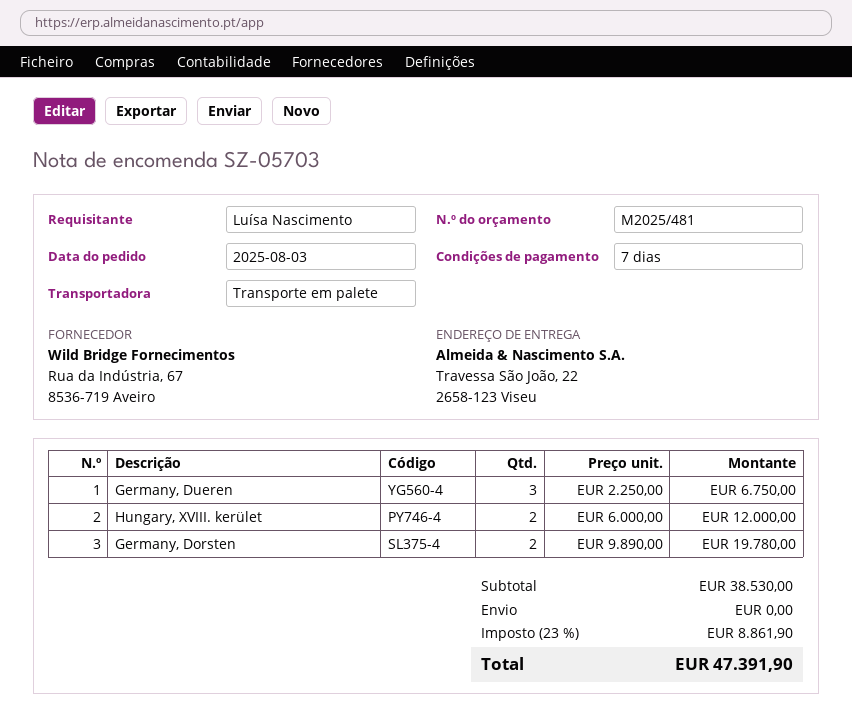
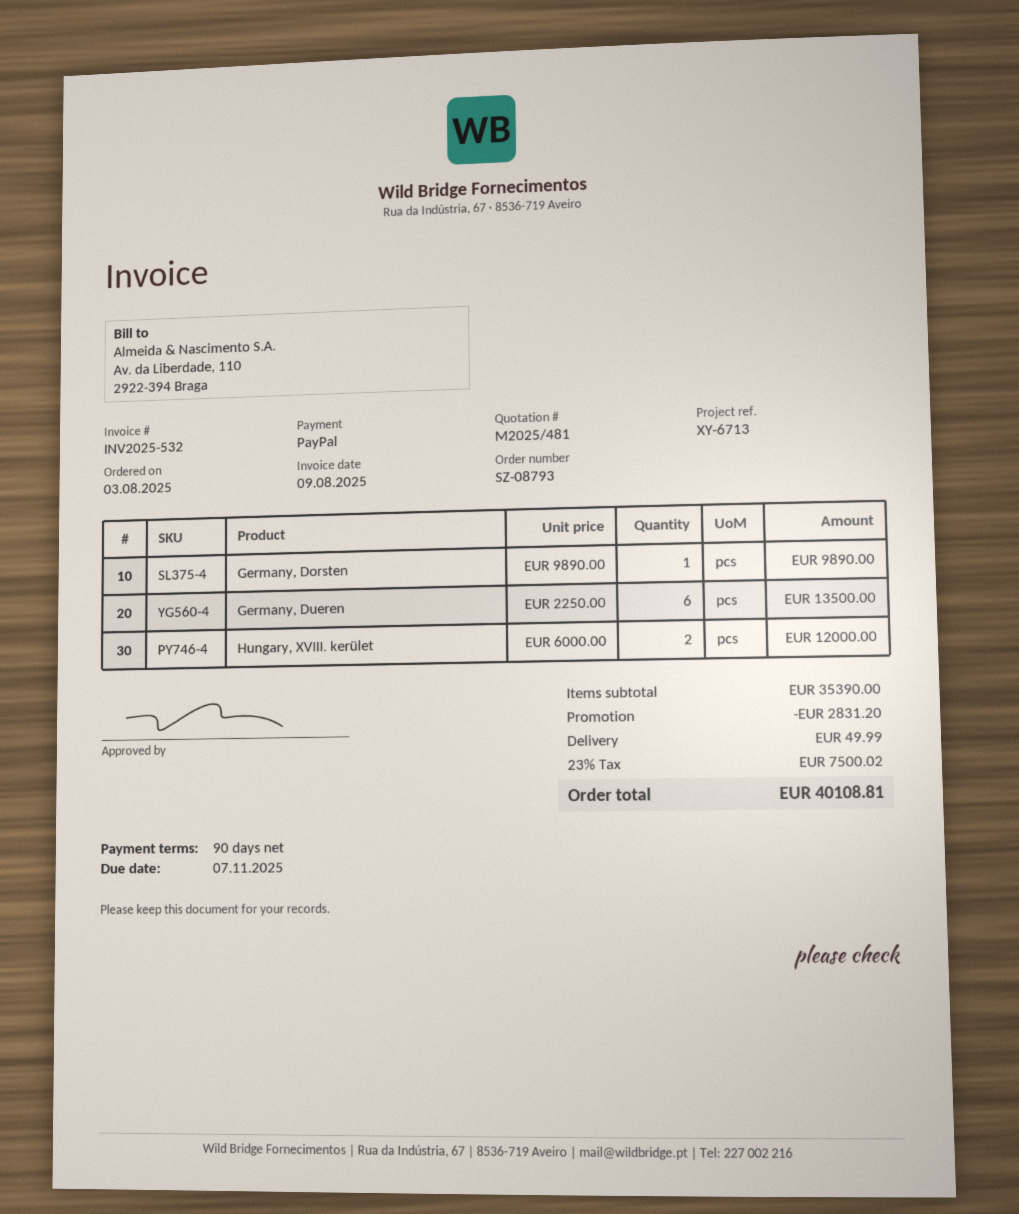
order number: SZ-05703 -> SZ-08793
payment terms: 7 days -> 90 days
Germany, Dueren: 3 x 2250.00 = 6750.00 -> 6 x 2250.00 = 13500.00
Germany, Dorsten: 2 x 9890.00 = 19780.00 -> 1 x 9890.00 = 9890.00
subtotal: 38530.00 -> 35390.00
discount: none -> 2831.20
shipping: 0.00 -> 49.99
tax: 23% = 8861.90 -> 23% = 7500.02
total: 47391.90 -> 40108.81

